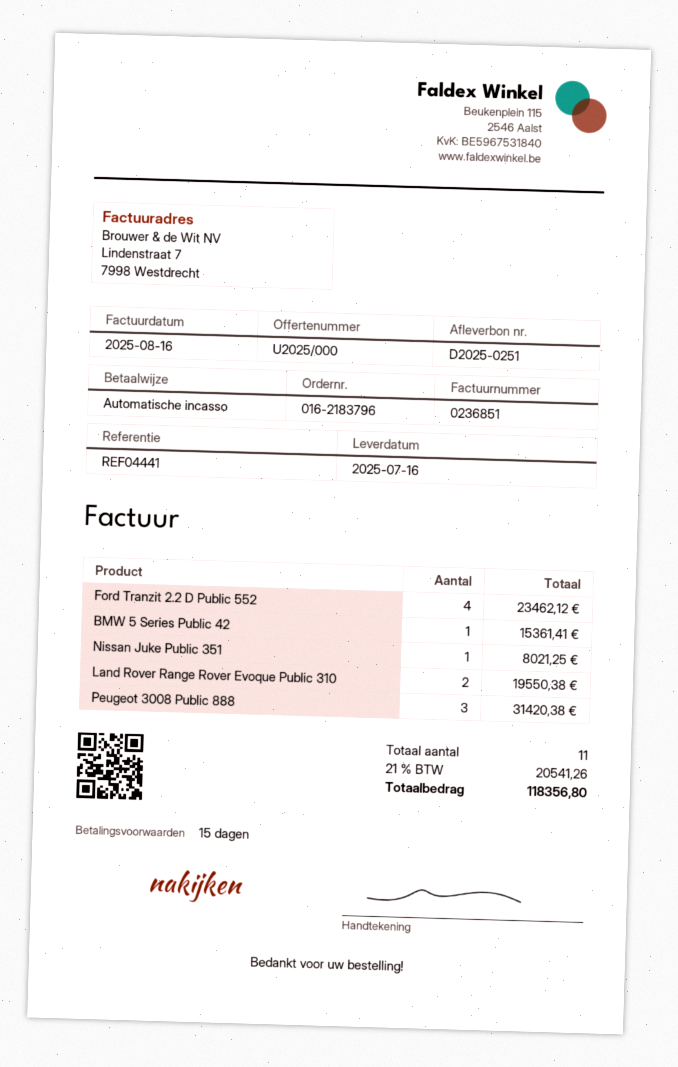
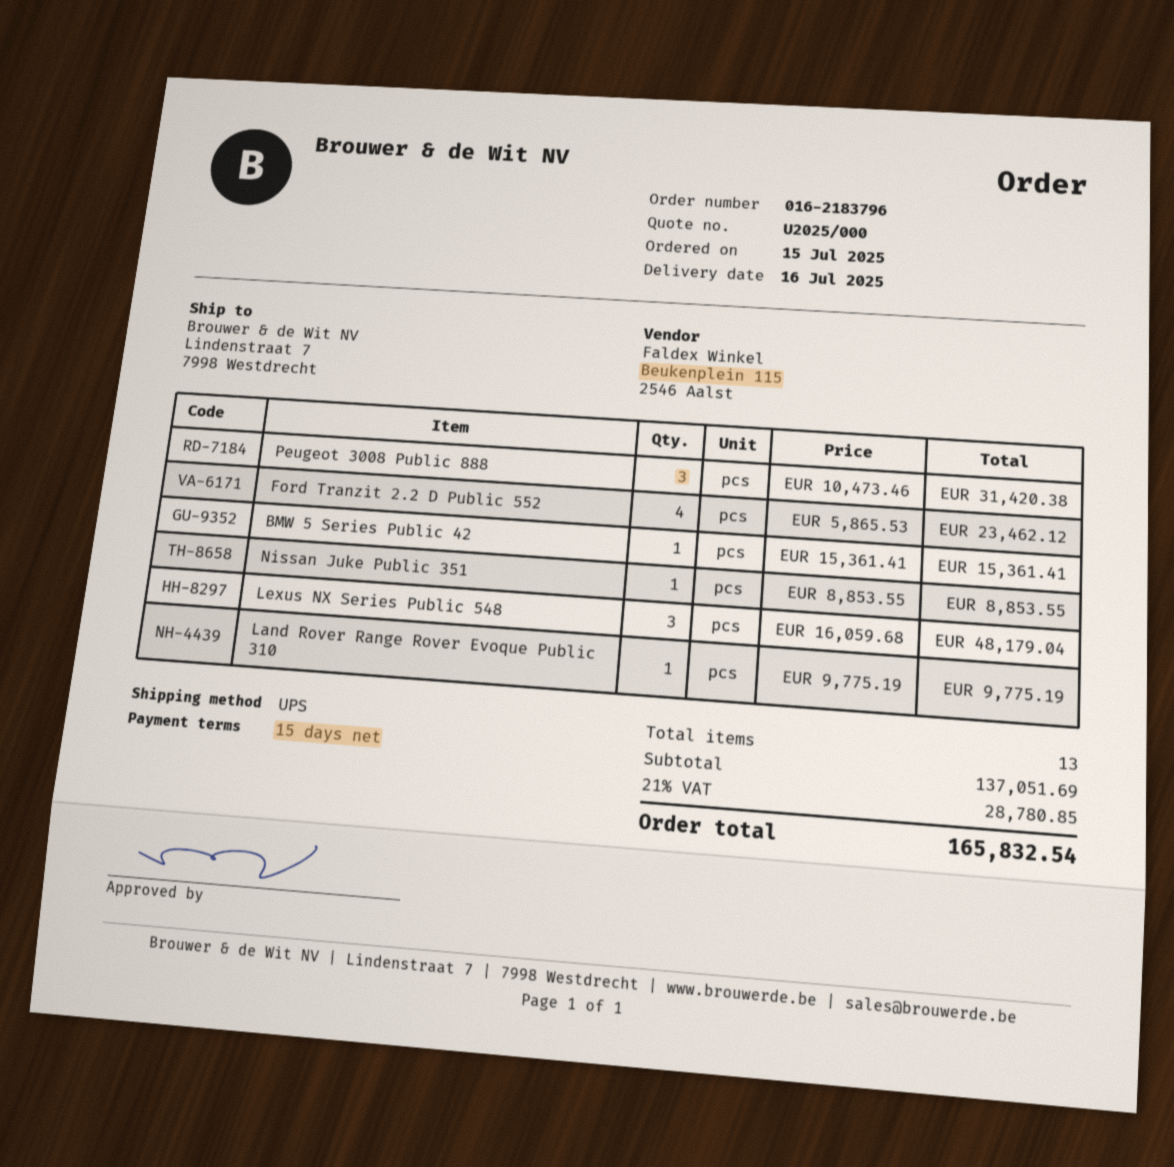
Nissan Juke Public 351: 1 for 8021.25 -> 1 for 8853.55
Land Rover Range Rover Evoque Public 310: 2 for 19550.38 -> 1 for 9775.19
Lexus NX Series Public 548: none -> 3 for 48179.04
total quantity: 11 -> 13
tax: 21% = 20541.26 -> 21% = 28780.85
total: 118356.80 -> 165832.54

